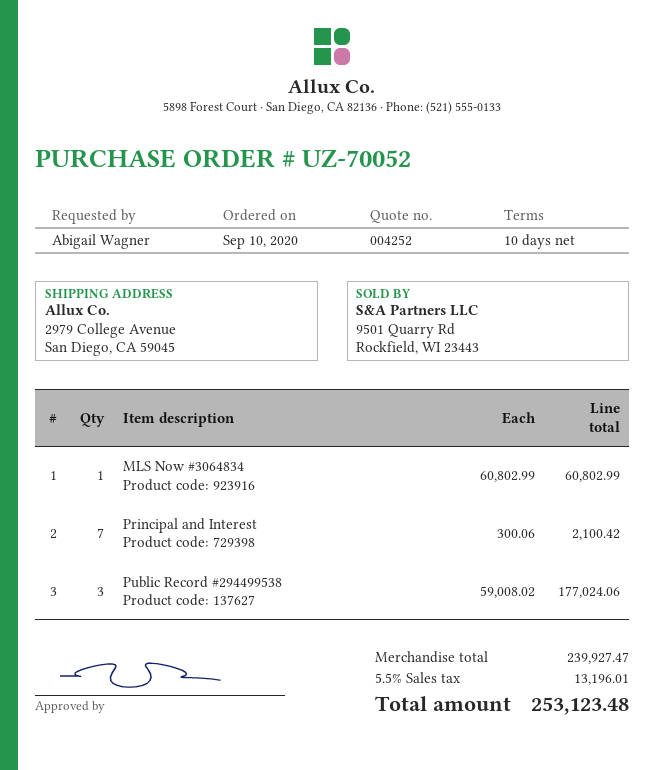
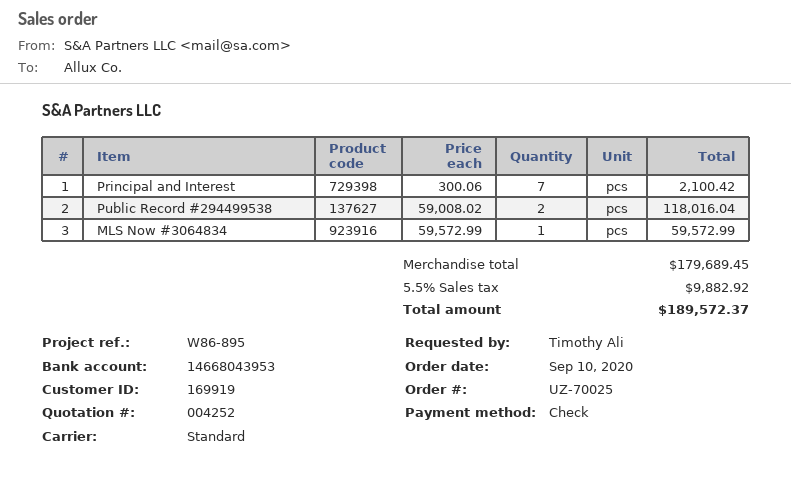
order number: UZ-70052 -> UZ-70025
ordered by: Abigail Wagner -> Timothy Ali
MLS Now #3064834: 1 x 60802.99 = 60802.99 -> 1 x 59572.99 = 59572.99
Public Record #294499538: 3 x 59008.02 = 177024.06 -> 2 x 59008.02 = 118016.04
subtotal: 239927.47 -> 179689.45
tax: 5.5% = 13196.01 -> 5.5% = 9882.92
total: 253123.48 -> 189572.37

